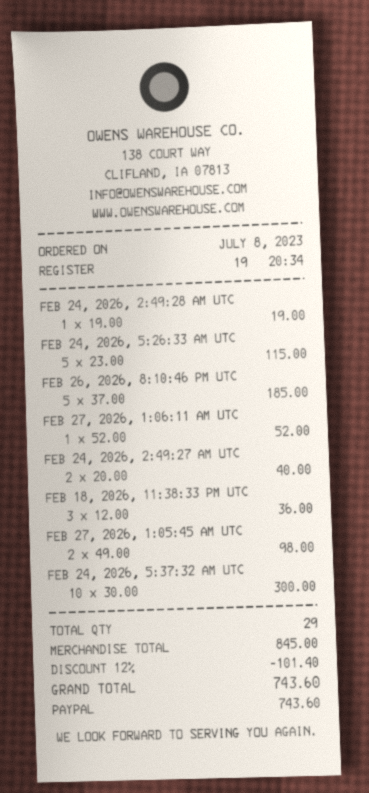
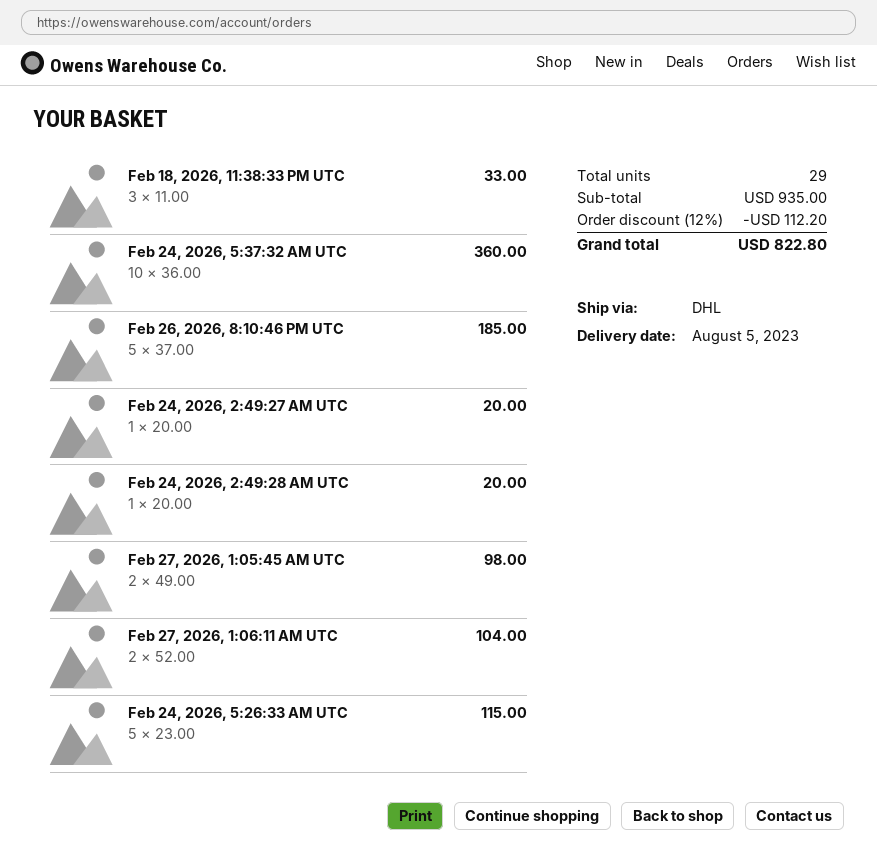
FEB 24, 2026, 2:49:28 AM UTC: 1 x 19.00 = 19.00 -> 1 x 20.00 = 20.00
FEB 27, 2026, 1:06:11 AM UTC: 1 x 52.00 = 52.00 -> 2 x 52.00 = 104.00
FEB 24, 2026, 2:49:27 AM UTC: 2 x 20.00 = 40.00 -> 1 x 20.00 = 20.00
FEB 18, 2026, 11:38:33 PM UTC: 3 x 12.00 = 36.00 -> 3 x 11.00 = 33.00
FEB 24, 2026, 5:37:32 AM UTC: 10 x 30.00 = 300.00 -> 10 x 36.00 = 360.00
subtotal: 845.00 -> 935.00
discount: 12% = 101.40 -> 12% = 112.20
total: 743.60 -> 822.80

